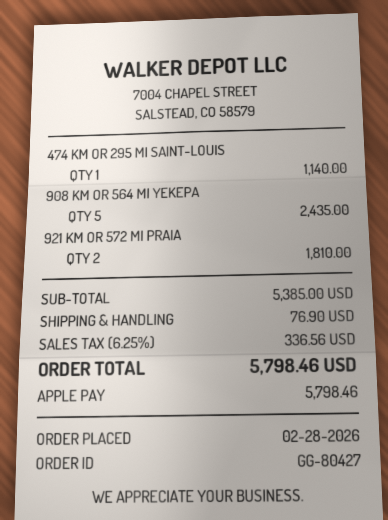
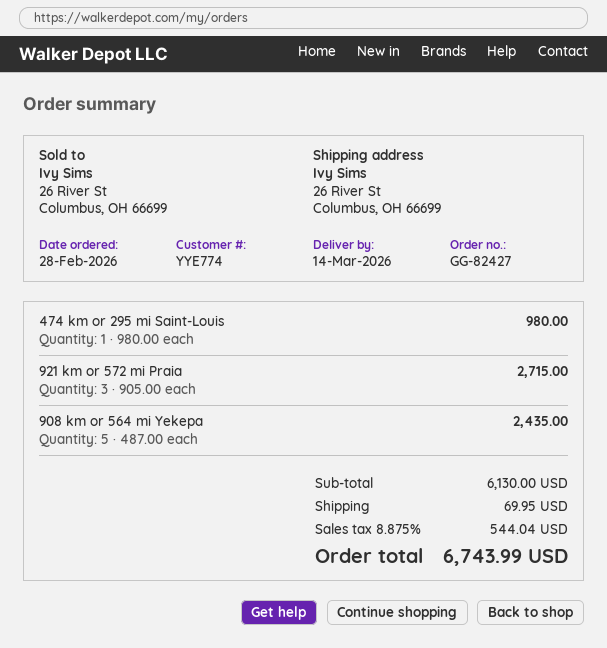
order number: GG-80427 -> GG-82427
474 KM OR 295 MI SAINT-LOUIS: 1 for 1140.00 -> 1 for 980.00
921 KM OR 572 MI PRAIA: 2 for 1810.00 -> 3 for 2715.00
subtotal: 5385.00 -> 6130.00
shipping: 76.90 -> 69.95
tax: 6.25% = 336.56 -> 8.875% = 544.04
total: 5798.46 -> 6743.99

